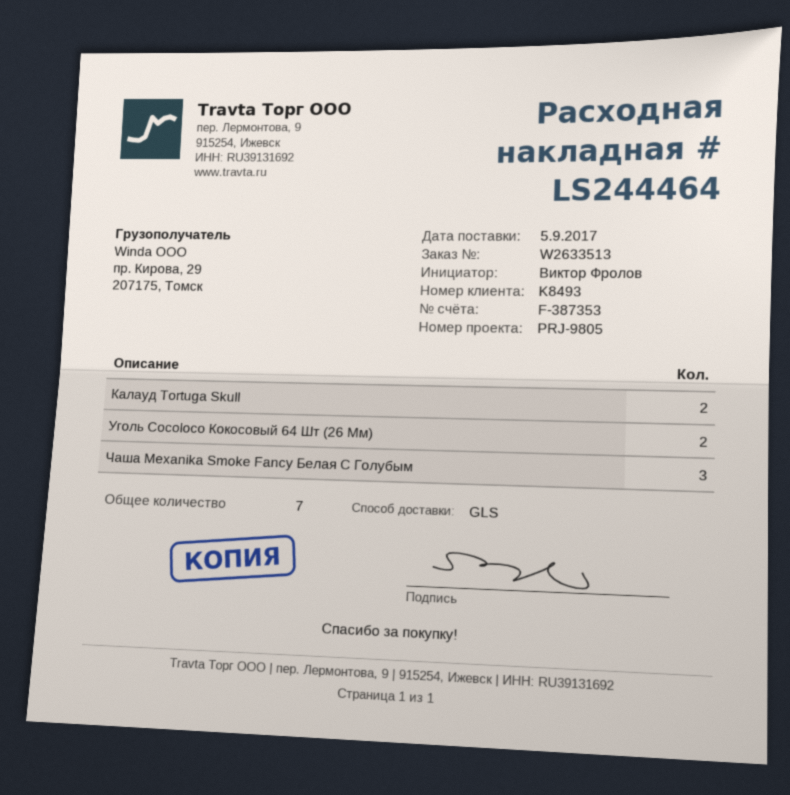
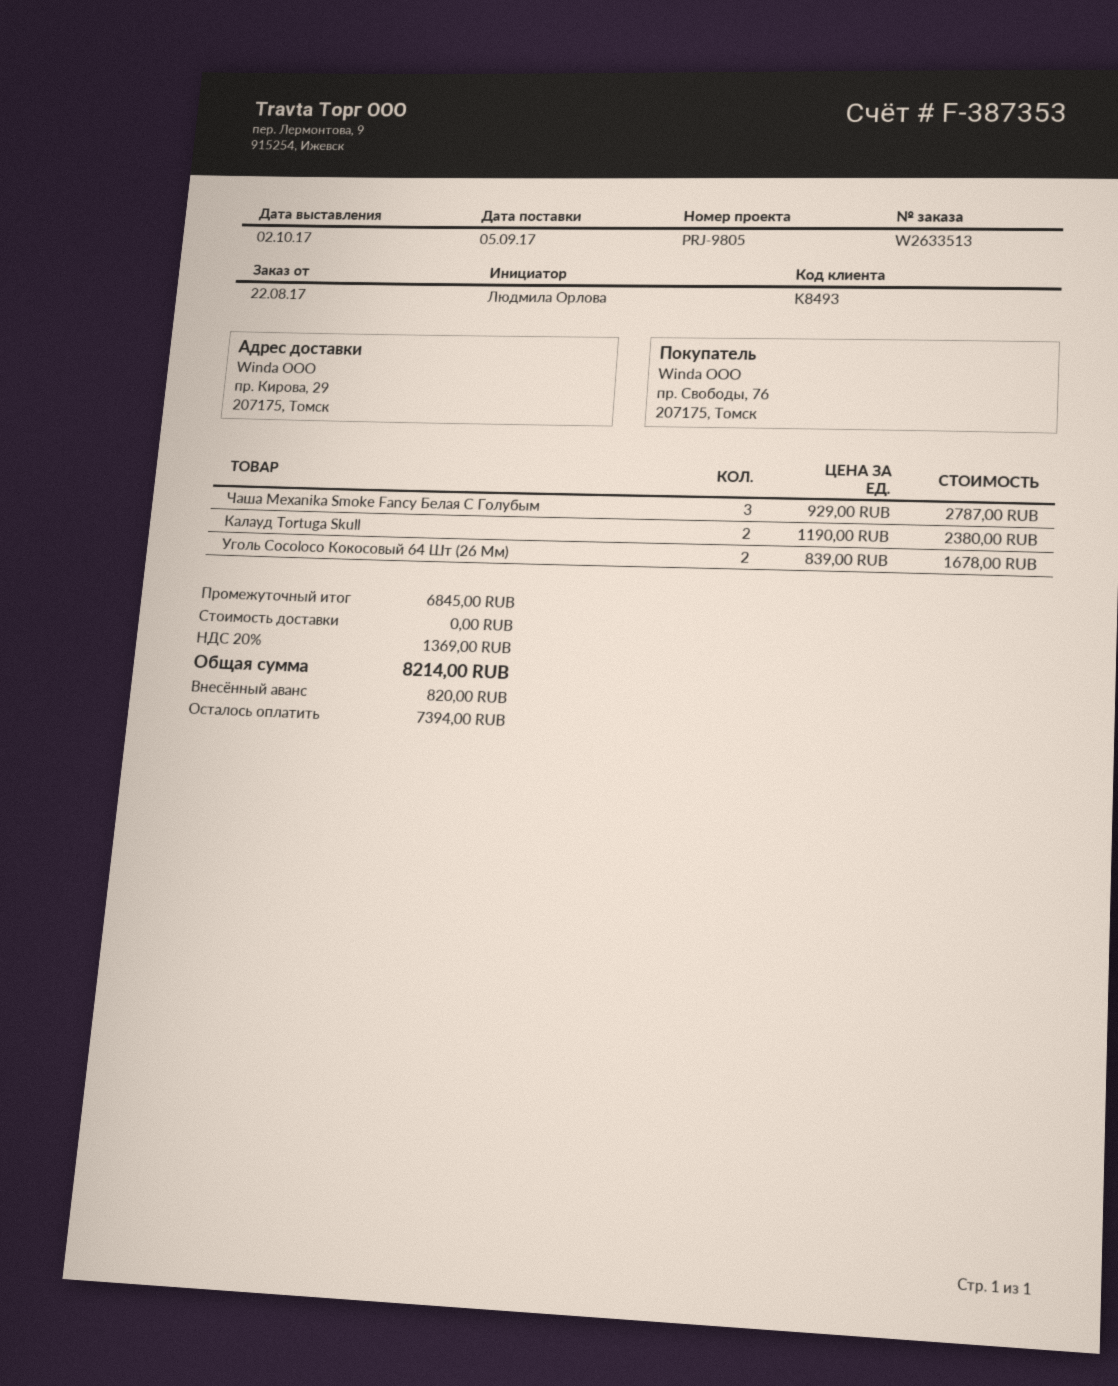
ordered by: Виктор Фролов -> Людмила Орлова

